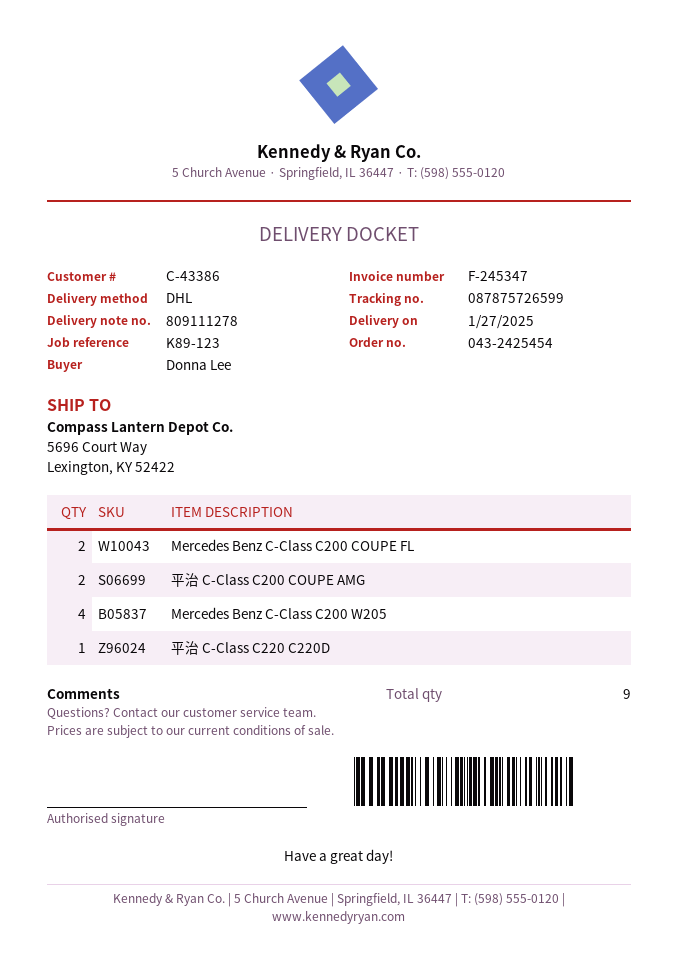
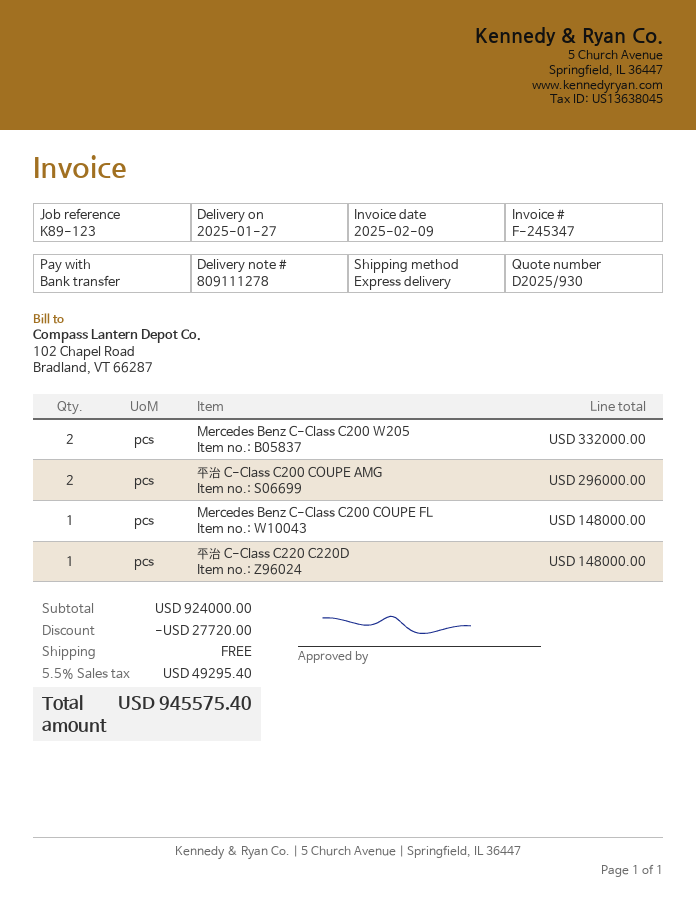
shipping method: DHL -> express
Mercedes Benz C-Class C200 COUPE FL: 2 -> 1
Mercedes Benz C-Class C200 W205: 4 -> 2

